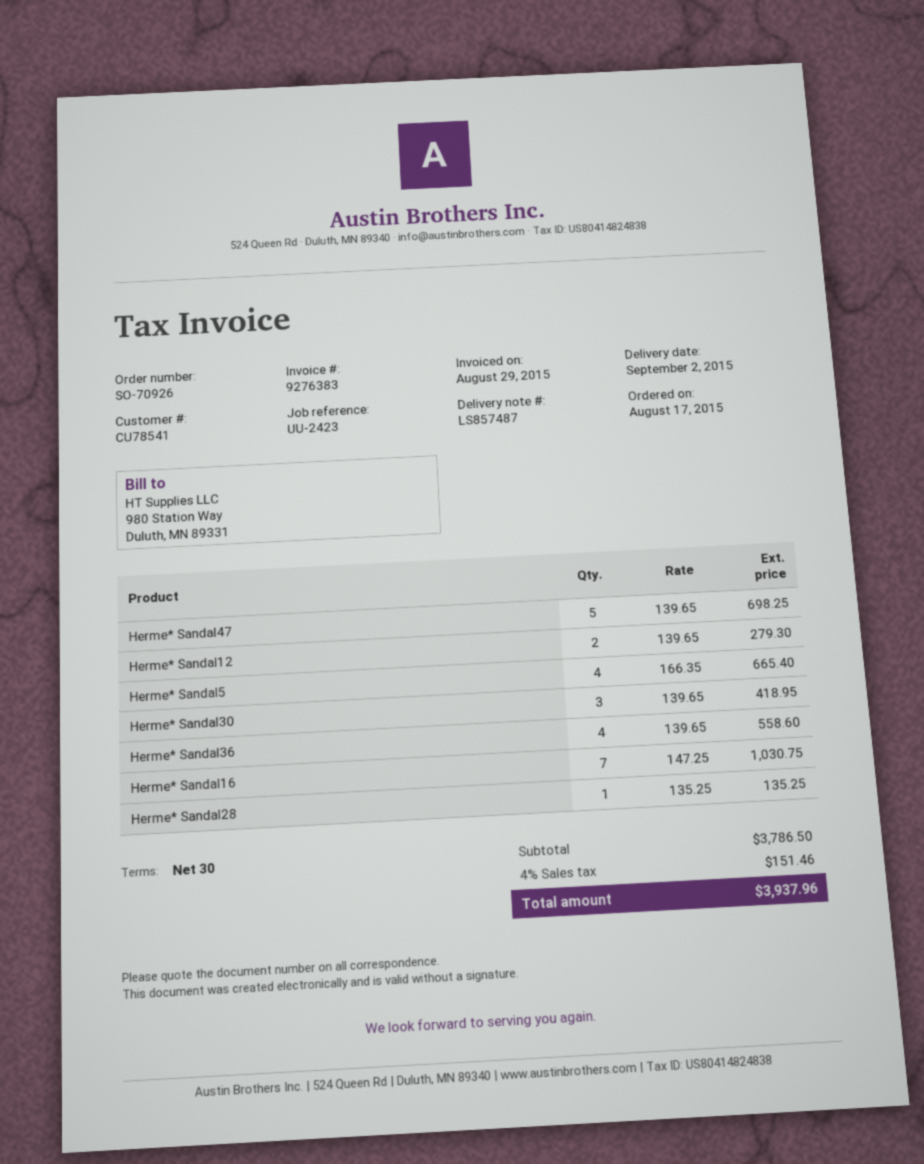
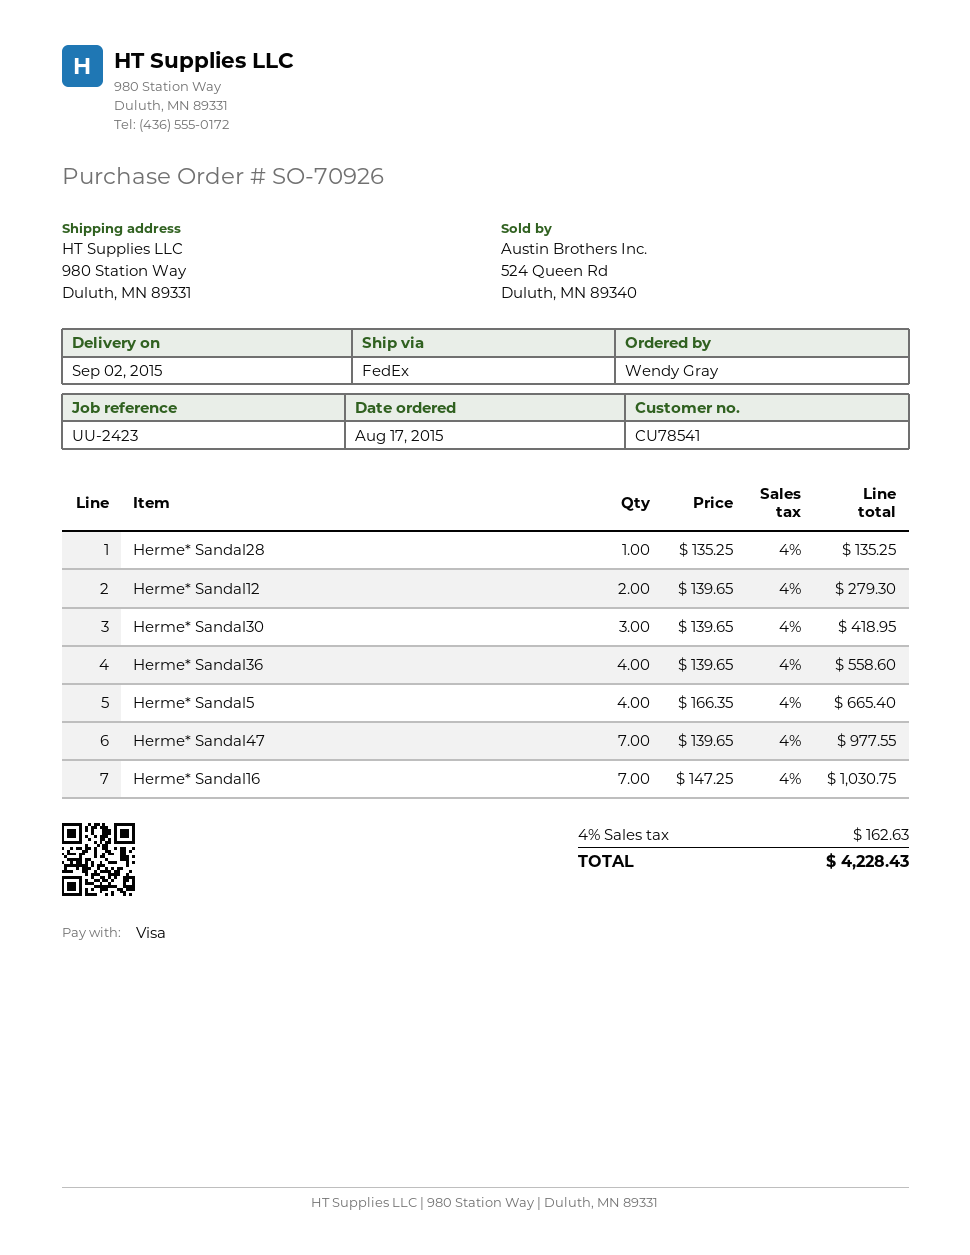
Herme* Sandal47: 5 x 139.65 = 698.25 -> 7 x 139.65 = 977.55
tax: 4% = 151.46 -> 4% = 162.63
total: 3937.96 -> 4228.43

